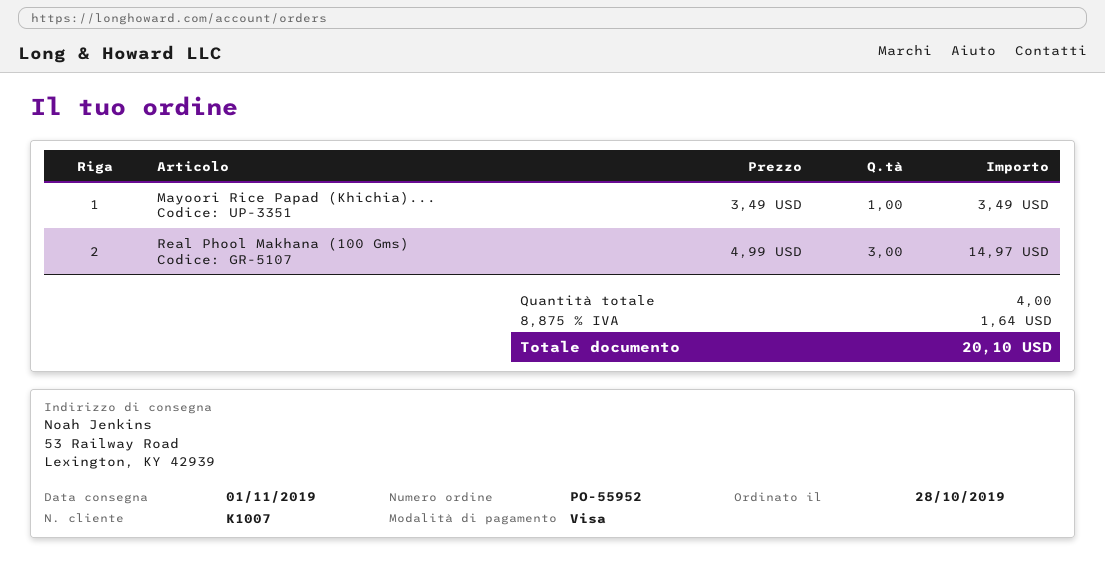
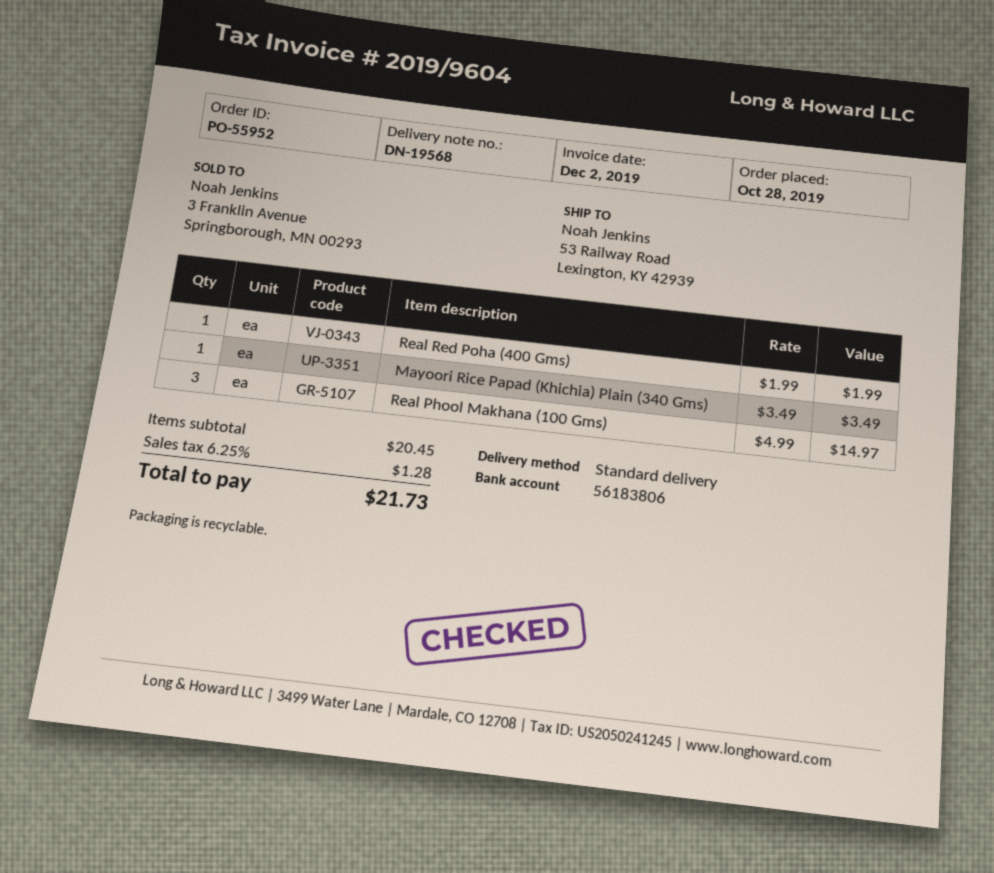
Real Red Poha (400 Gms): none -> 1 x 1.99 = 1.99
tax: 8.875% = 1.64 -> 6.25% = 1.28
total: 20.10 -> 21.73

